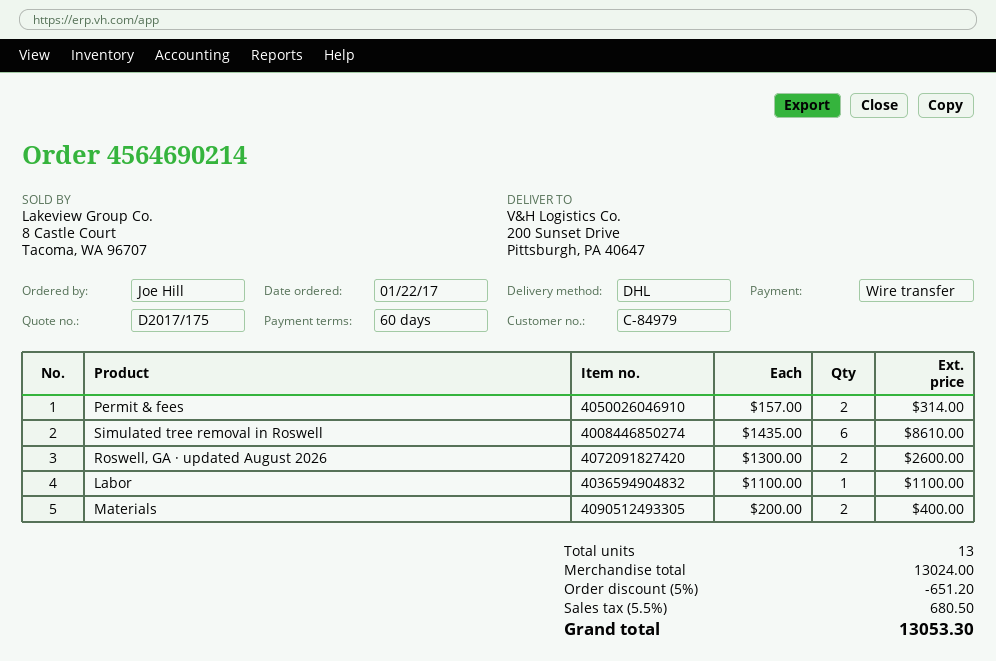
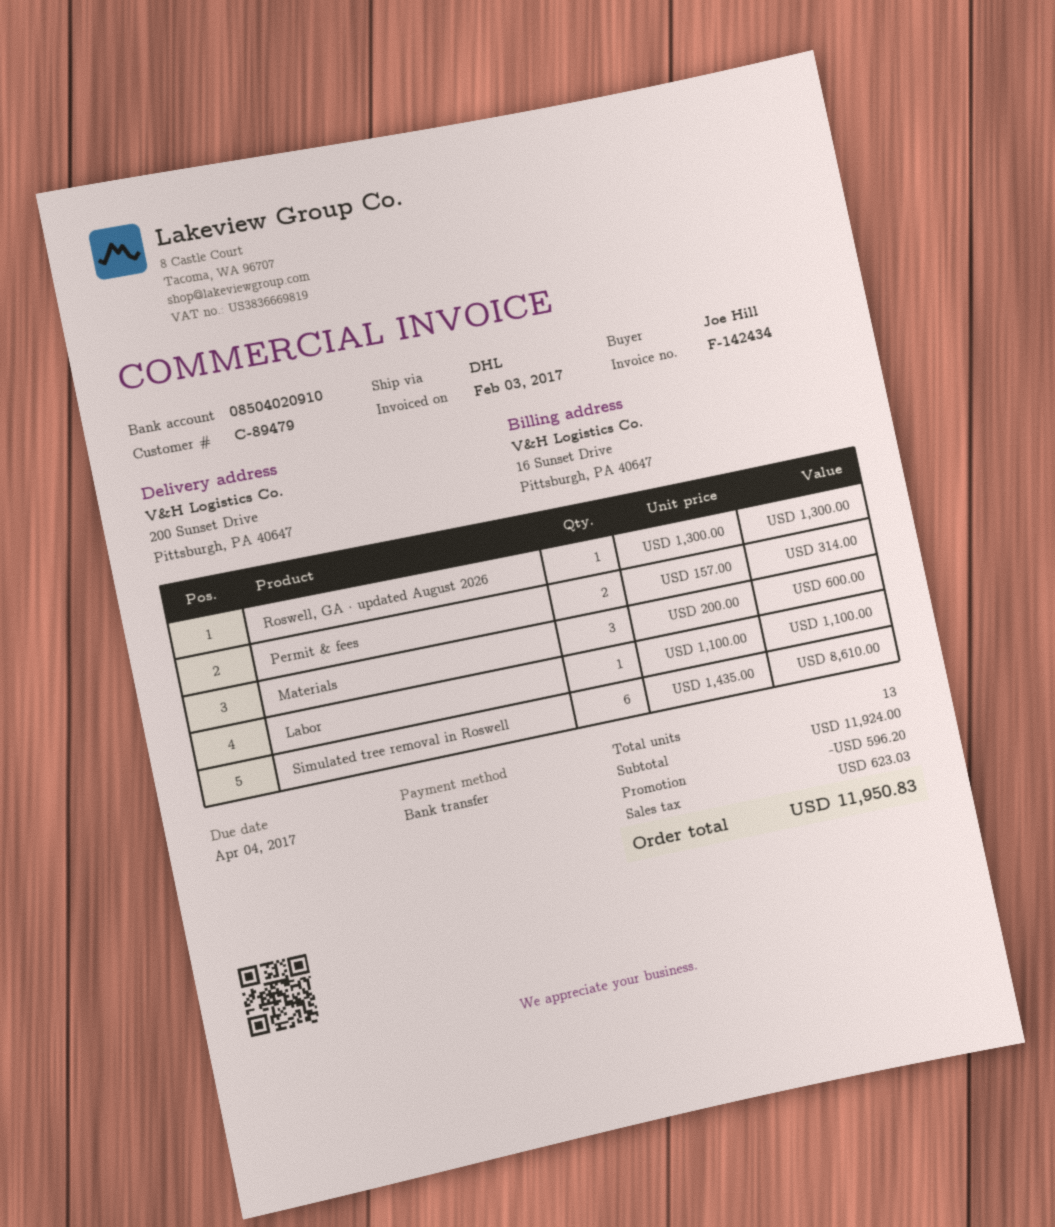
customer number: C-84979 -> C-89479
Roswell, GA · updated August 2026: 2 x 1300.00 = 2600.00 -> 1 x 1300.00 = 1300.00
Materials: 2 x 200.00 = 400.00 -> 3 x 200.00 = 600.00
subtotal: 13024.00 -> 11924.00
discount: 651.20 -> 596.20
tax: 680.50 -> 623.03
total: 13053.30 -> 11950.83

